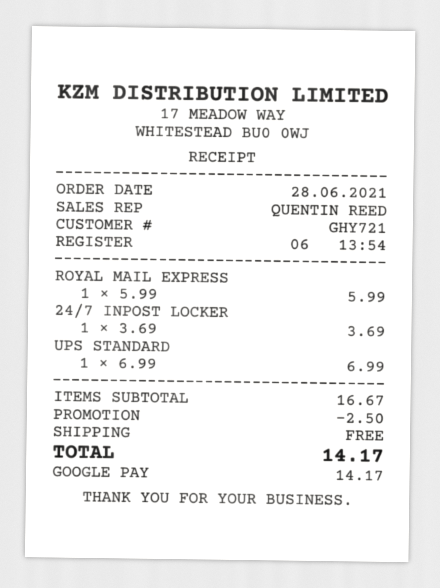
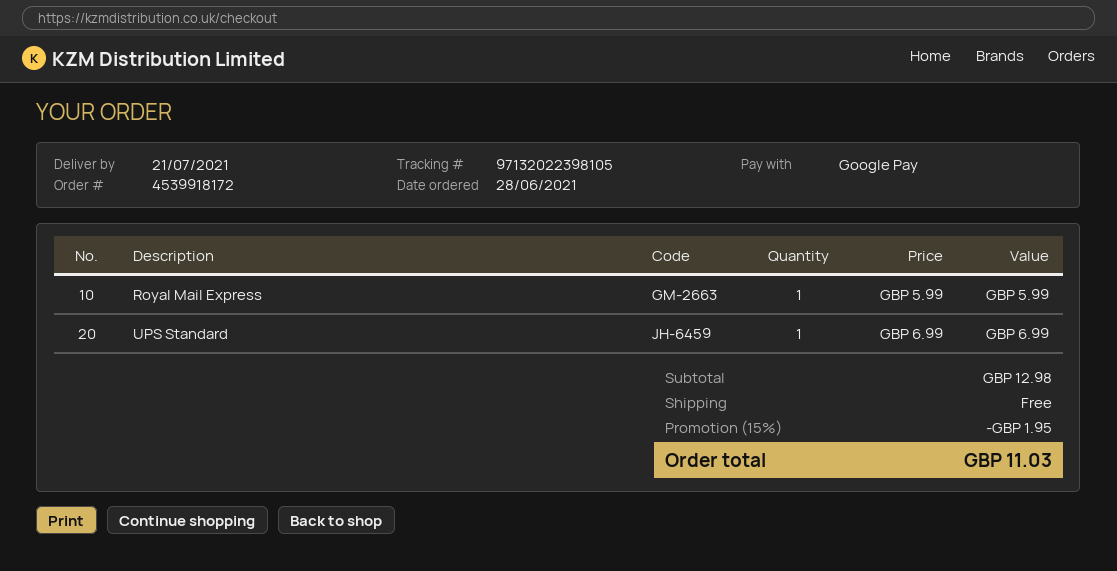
24/7 INPOST LOCKER: 1 x 3.69 = 3.69 -> none
subtotal: 16.67 -> 12.98
discount: 2.50 -> 1.95
total: 14.17 -> 11.03

